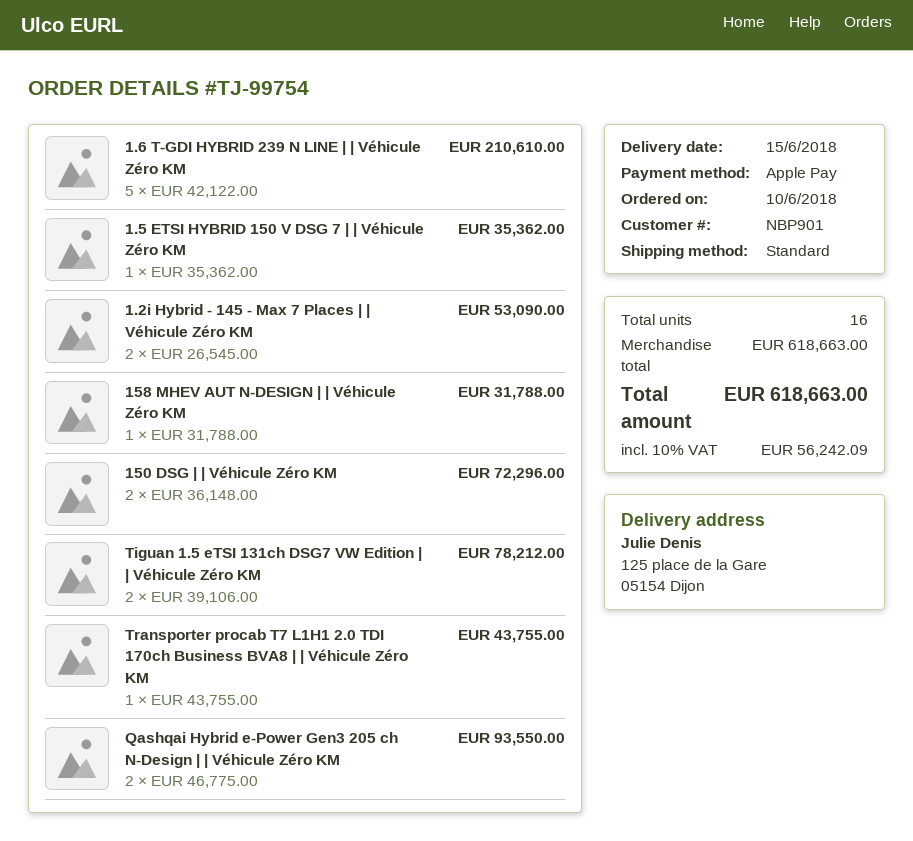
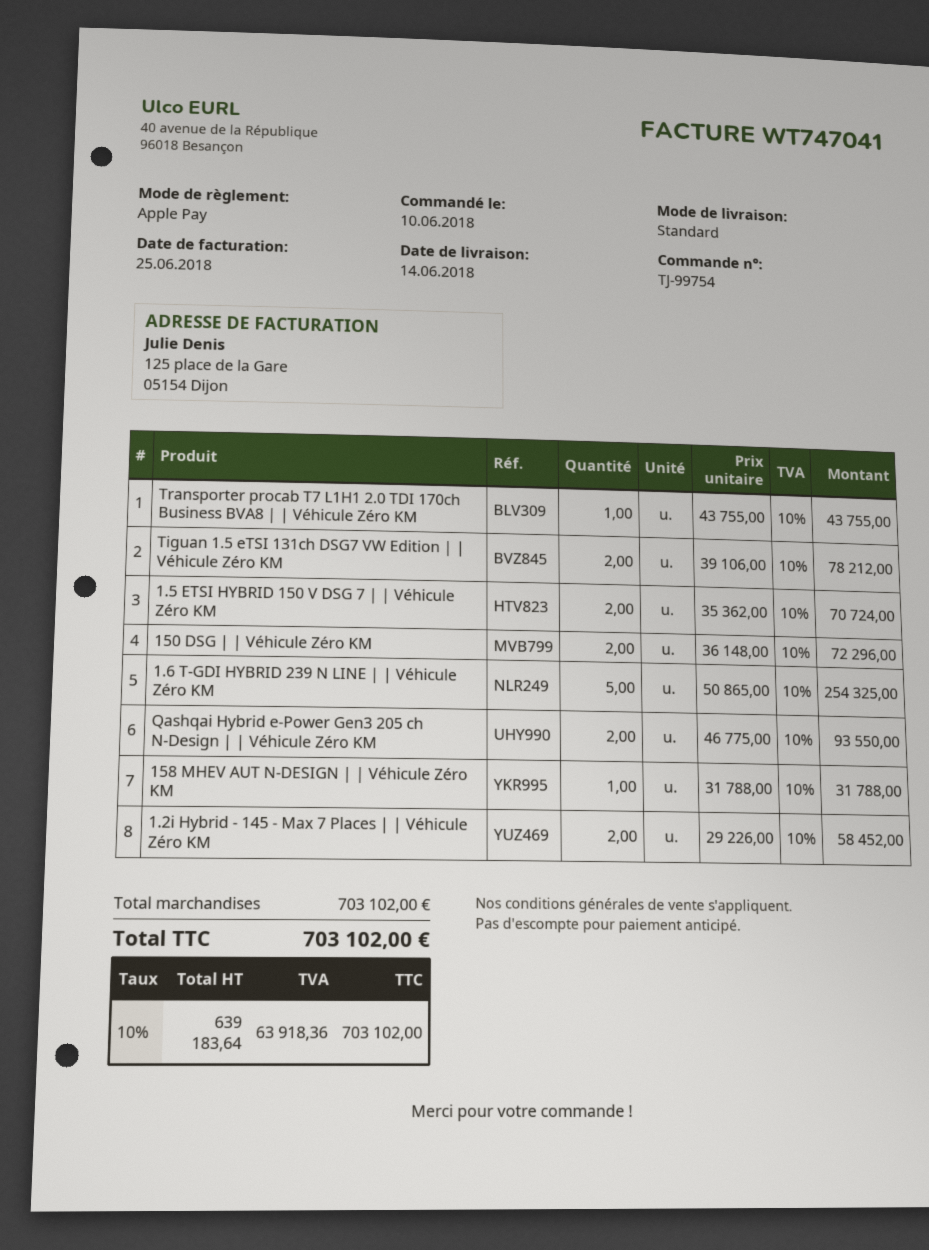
delivery date: 2018-06-15 -> 2018-06-14
1.6 T-GDI HYBRID 239 N LINE | | Véhicule Zéro KM: 5 x 42122.00 = 210610.00 -> 5 x 50865.00 = 254325.00
1.5 ETSI HYBRID 150 V DSG 7 | | Véhicule Zéro KM: 1 x 35362.00 = 35362.00 -> 2 x 35362.00 = 70724.00
1.2i Hybrid - 145 - Max 7 Places | | Véhicule Zéro KM: 2 x 26545.00 = 53090.00 -> 2 x 29226.00 = 58452.00
subtotal: 618663.00 -> 703102.00
tax: 10% = 56242.09 -> 10% = 63918.36
total: 618663.00 -> 703102.00

